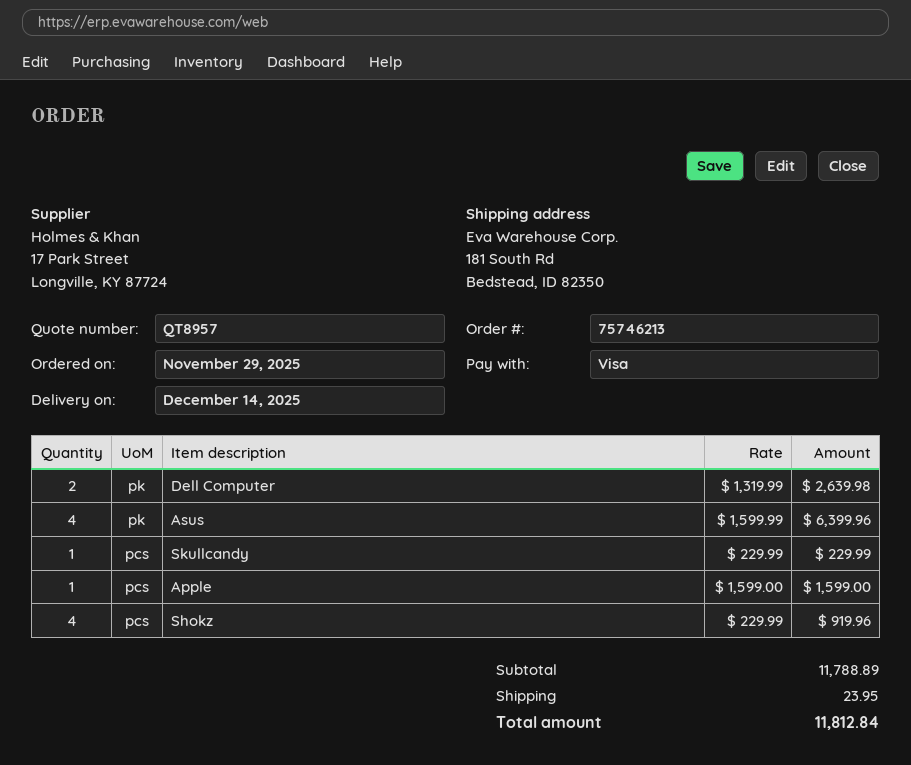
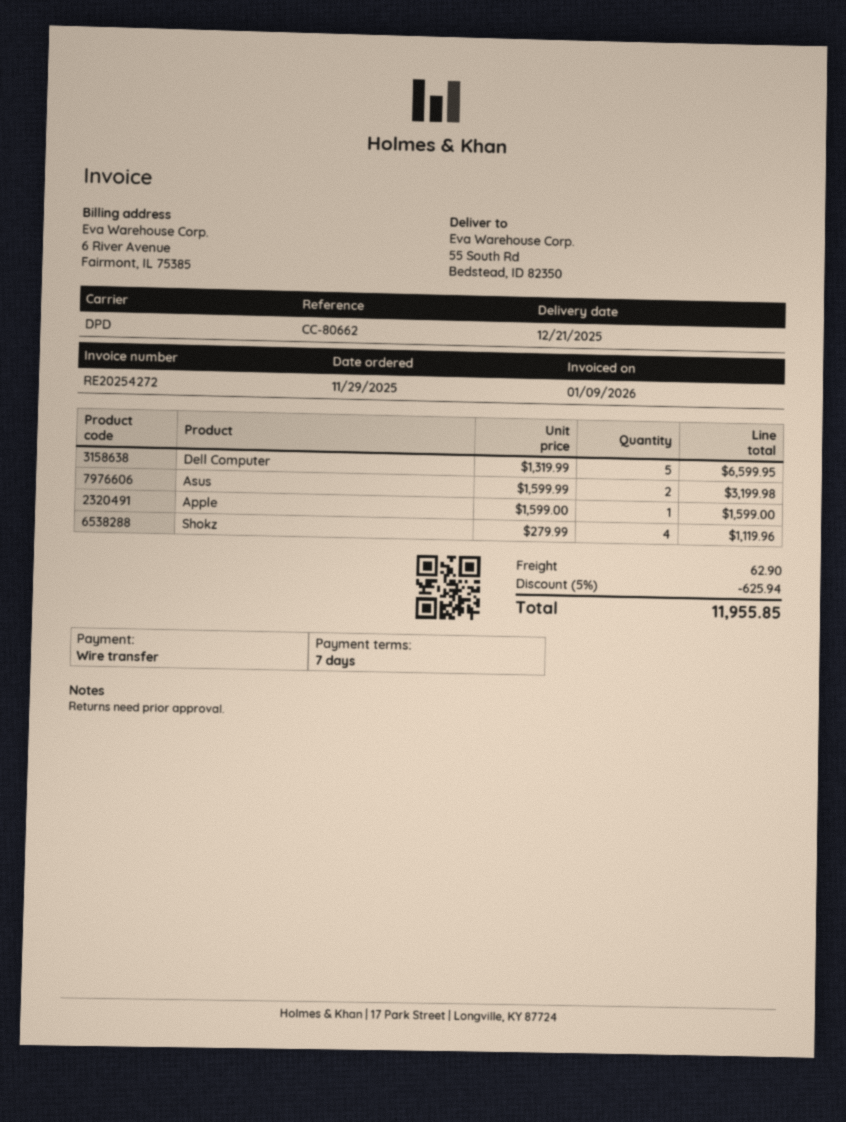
delivery date: 2025-12-14 -> 2025-12-21
payment method: Visa -> bank transfer
ship to: 181 South Rd, Bedstead, ID 82350 -> 55 South Rd, Bedstead, ID 82350
Dell Computer: 2 x 1319.99 = 2639.98 -> 5 x 1319.99 = 6599.95
Asus: 4 x 1599.99 = 6399.96 -> 2 x 1599.99 = 3199.98
Skullcandy: 1 x 229.99 = 229.99 -> none
Shokz: 4 x 229.99 = 919.96 -> 4 x 279.99 = 1119.96
discount: none -> 5% = 625.94
shipping: 23.95 -> 62.90
total: 11812.84 -> 11955.85

